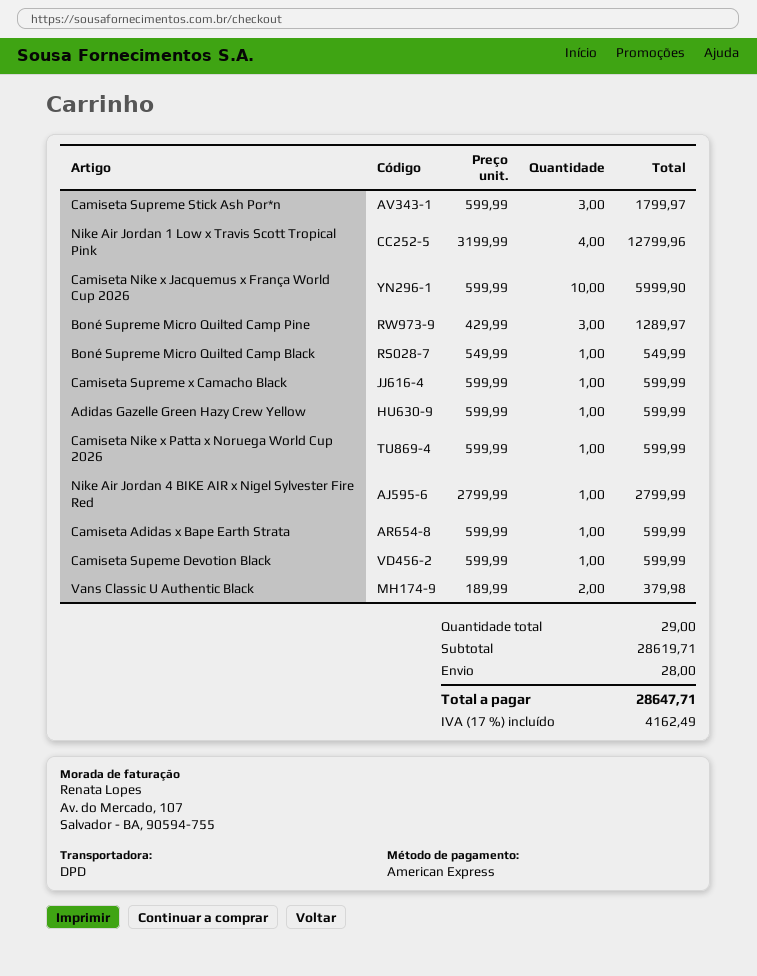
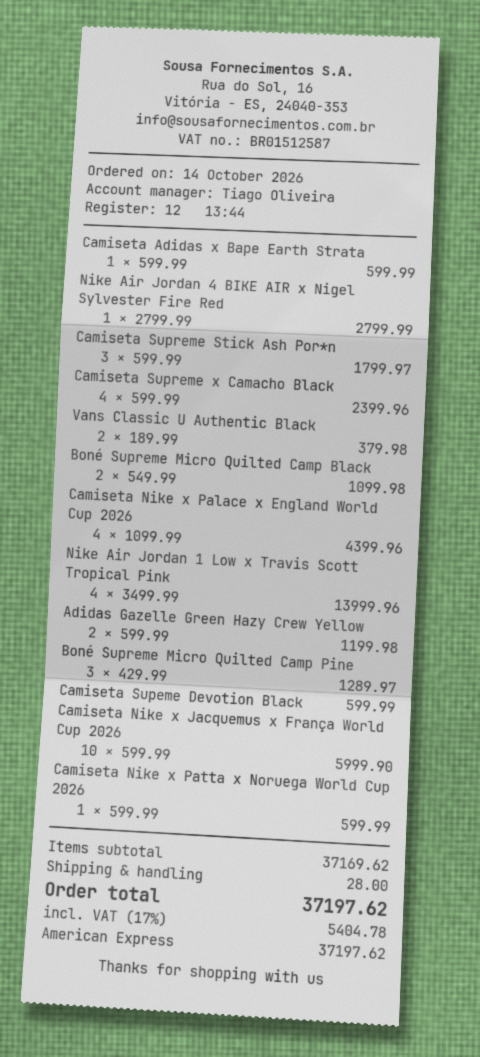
Nike Air Jordan 1 Low x Travis Scott Tropical Pink: 4 x 3199.99 = 12799.96 -> 4 x 3499.99 = 13999.96
Boné Supreme Micro Quilted Camp Black: 1 x 549.99 = 549.99 -> 2 x 549.99 = 1099.98
Camiseta Supreme x Camacho Black: 1 x 599.99 = 599.99 -> 4 x 599.99 = 2399.96
Adidas Gazelle Green Hazy Crew Yellow: 1 x 599.99 = 599.99 -> 2 x 599.99 = 1199.98
Camiseta Nike x Palace x England World Cup 2026: none -> 4 x 1099.99 = 4399.96
subtotal: 28619.71 -> 37169.62
tax: 17% = 4162.49 -> 17% = 5404.78
total: 28647.71 -> 37197.62

